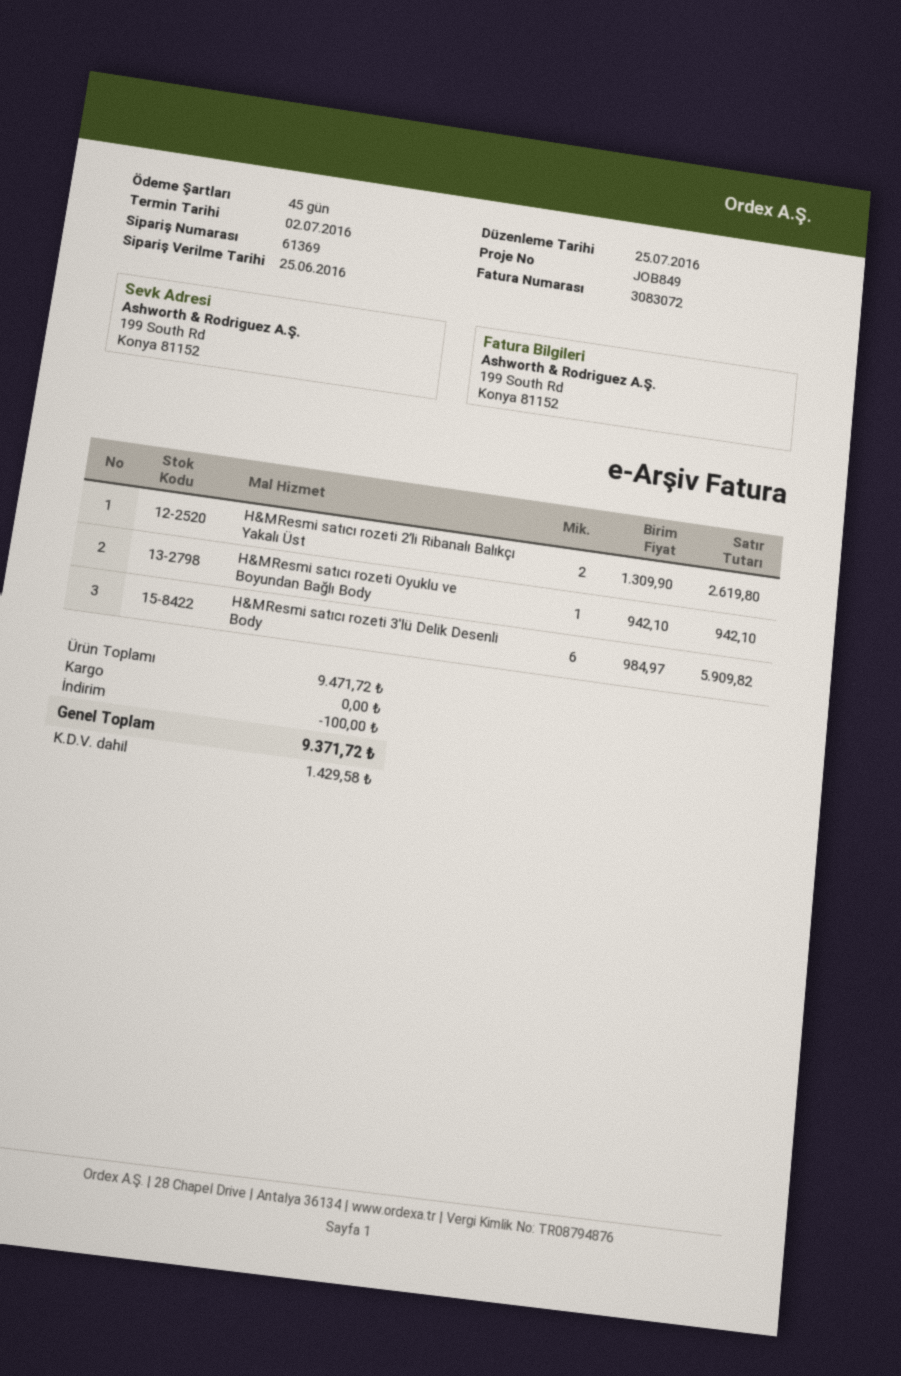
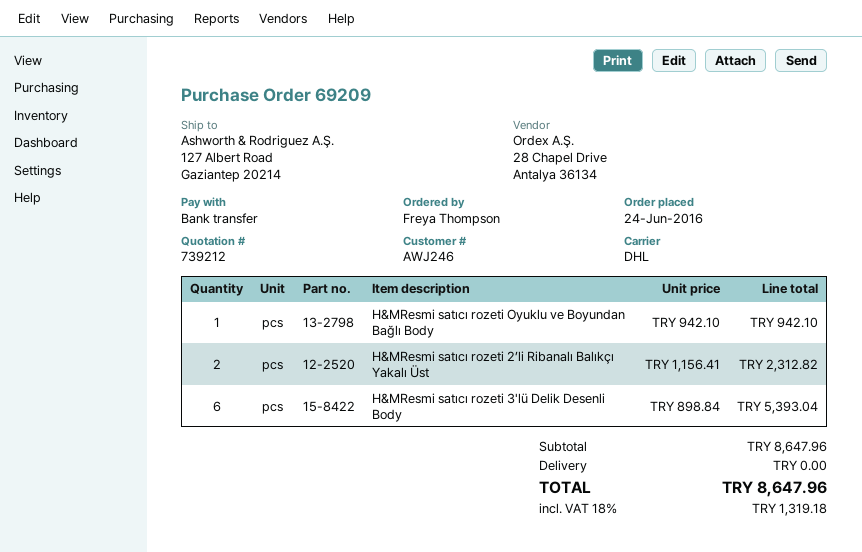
order number: 61369 -> 69209
order date: 2016-06-25 -> 2016-06-24
ship to: 199 South Rd, Konya 81152 -> 127 Albert Road, Gaziantep 20214
H&MResmi satıcı rozeti 2’li Ribanalı Balıkçı Yakalı Üst: 2 x 1309.90 = 2619.80 -> 2 x 1156.41 = 2312.82
H&MResmi satıcı rozeti 3'lü Delik Desenli Body: 6 x 984.97 = 5909.82 -> 6 x 898.84 = 5393.04
subtotal: 9471.72 -> 8647.96
discount: 100.00 -> none
tax: 1429.58 -> 1319.18
total: 9371.72 -> 8647.96

